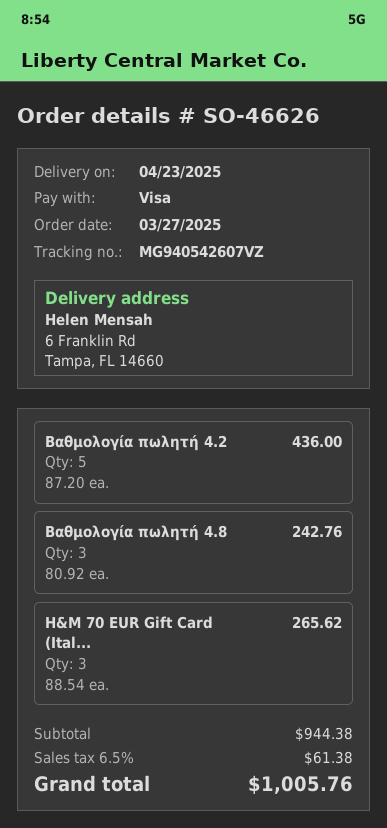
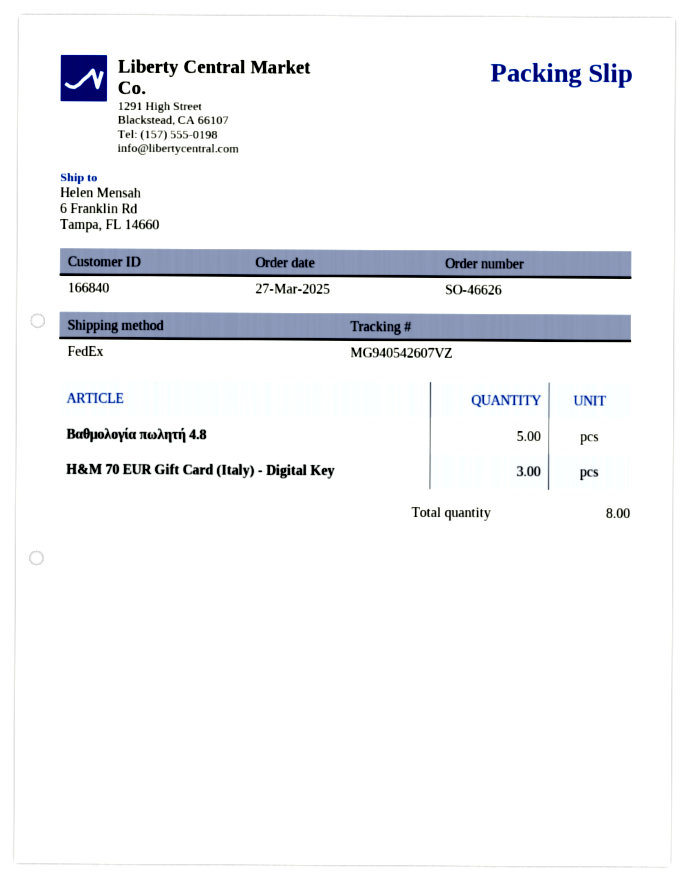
Βαθμολογία πωλητή 4.2: 5 -> none
Βαθμολογία πωλητή 4.8: 3 -> 5

